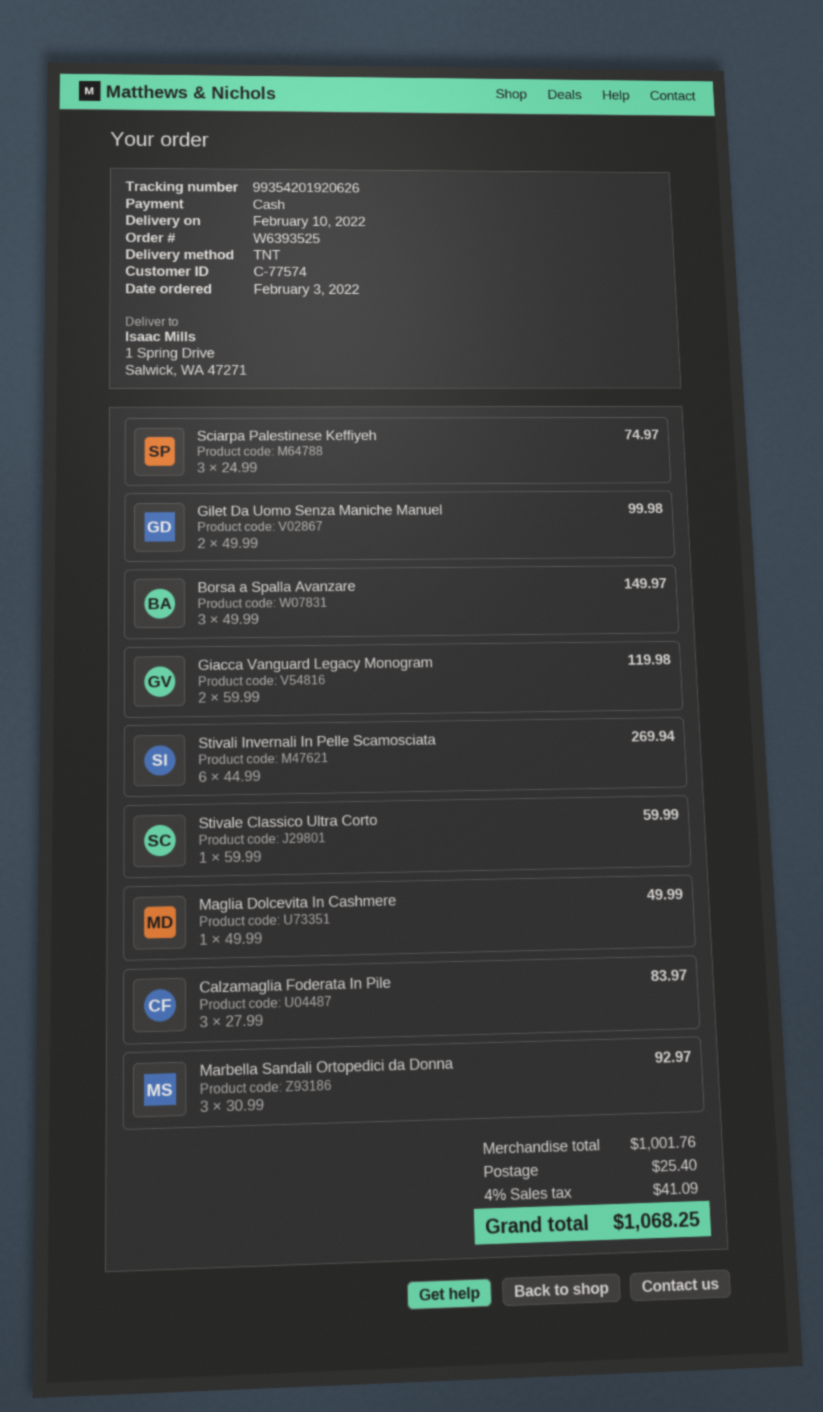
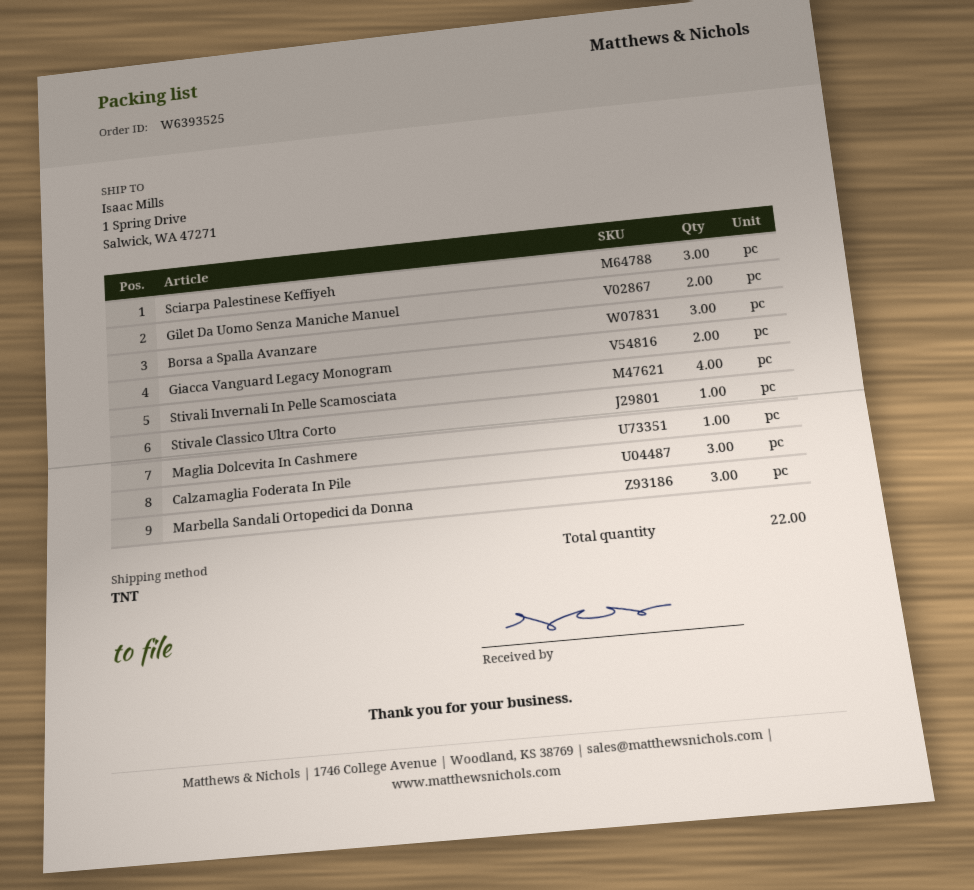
Stivali Invernali In Pelle Scamosciata: 6 -> 4

